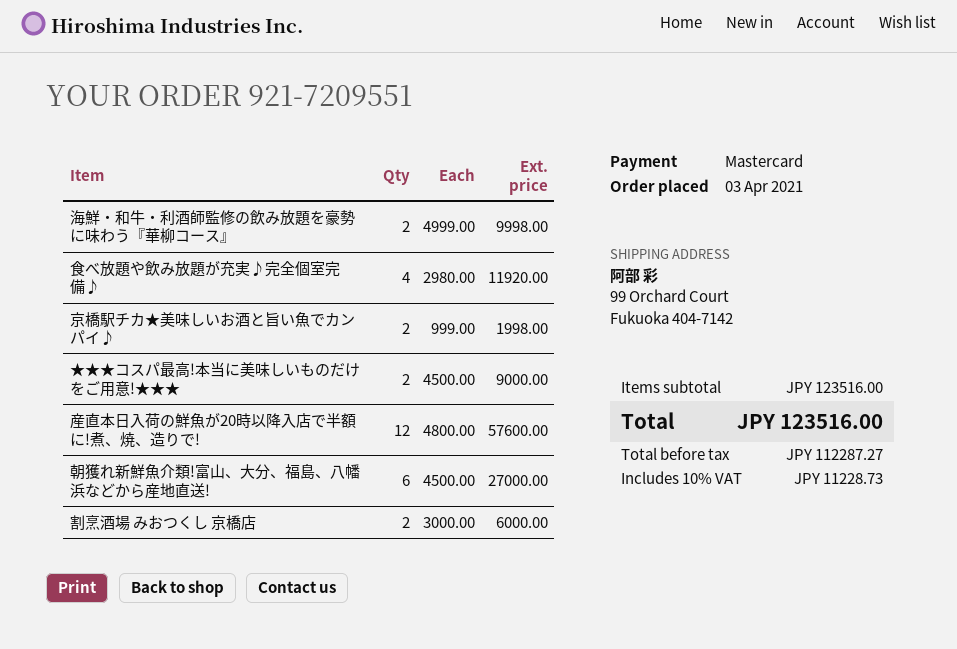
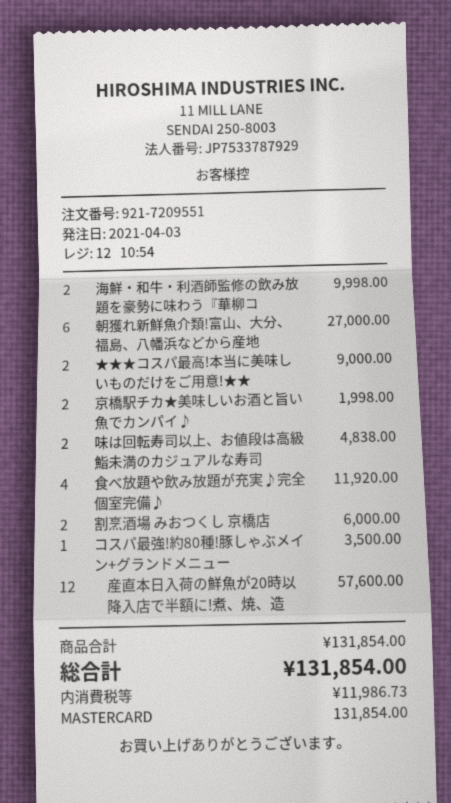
味は回転寿司以上、お値段は高級鮨未満のカジュアルな寿司: none -> 2 for 4838.00
コスパ最強!約80種!豚しゃぶメイン+グランドメニュー: none -> 1 for 3500.00
subtotal: 123516.00 -> 131854.00
tax: 11228.73 -> 11986.73
total: 123516.00 -> 131854.00

